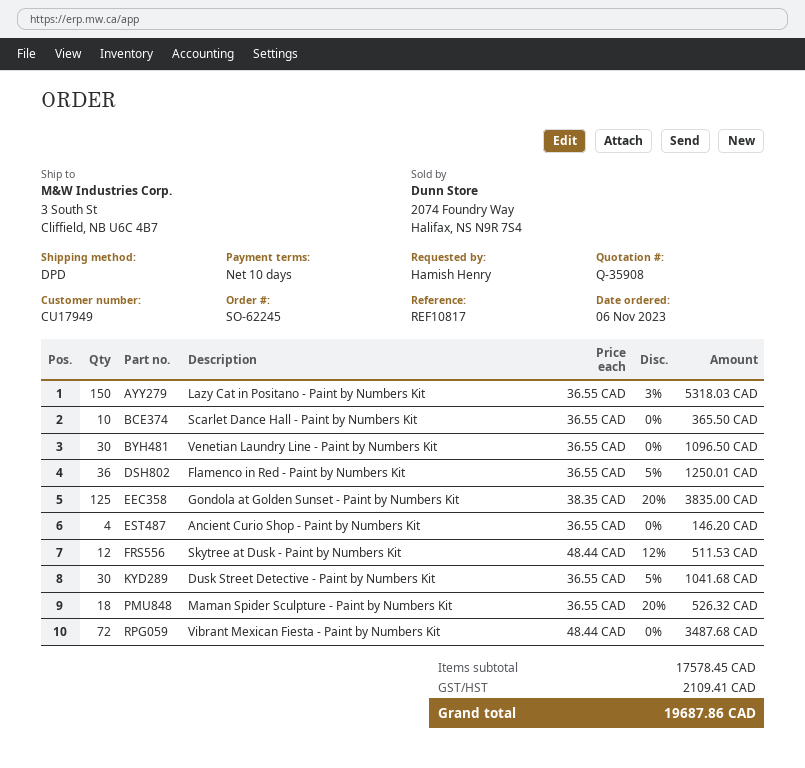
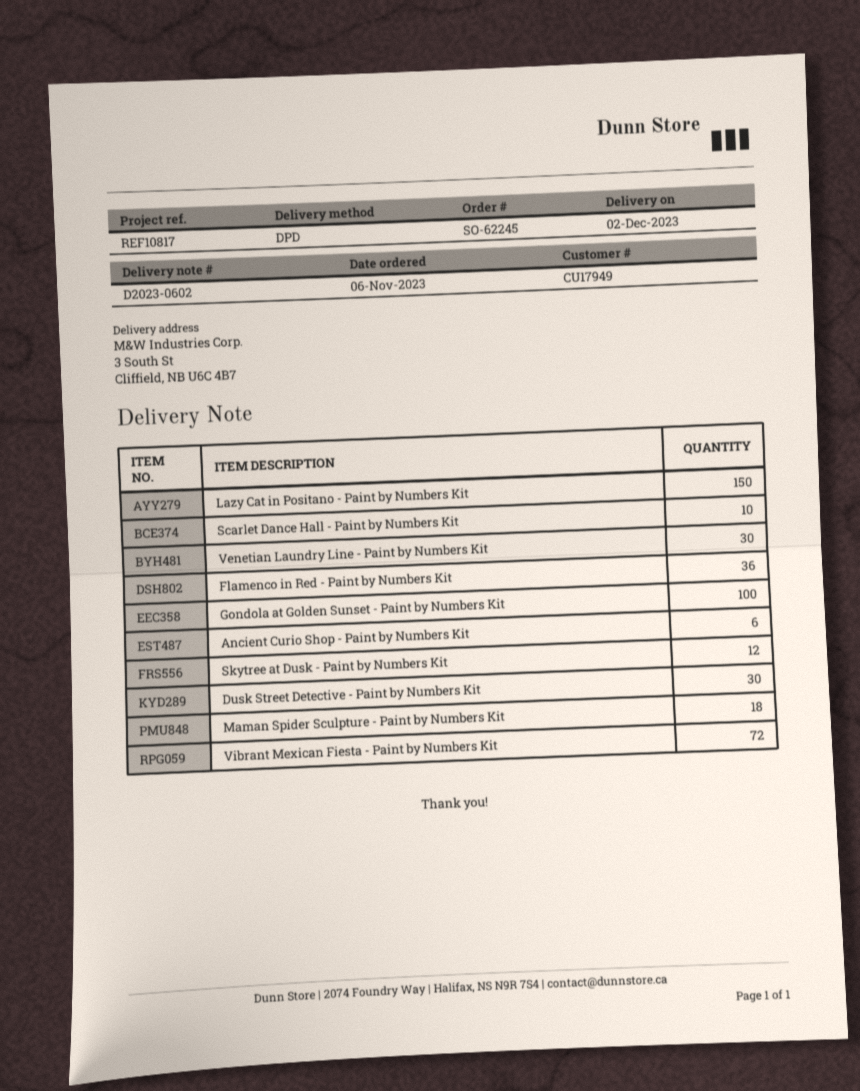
Gondola at Golden Sunset - Paint by Numbers Kit: 125 -> 100
Ancient Curio Shop - Paint by Numbers Kit: 4 -> 6

